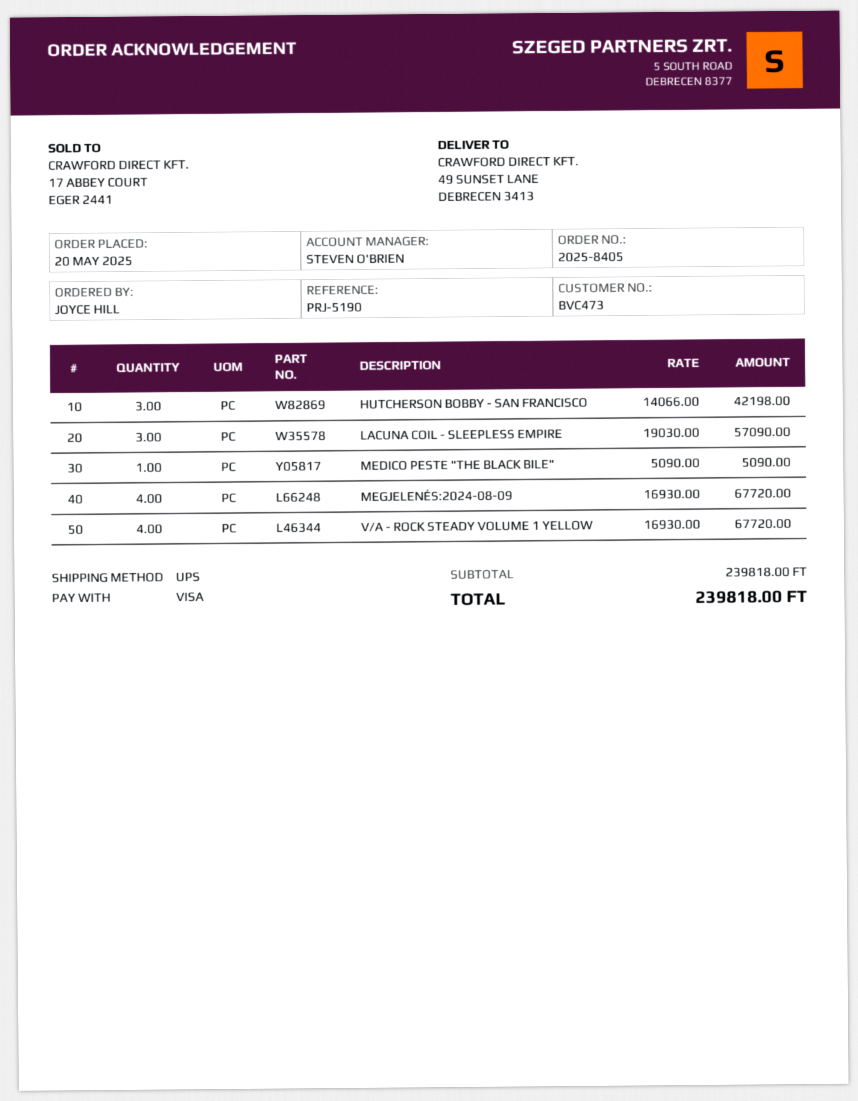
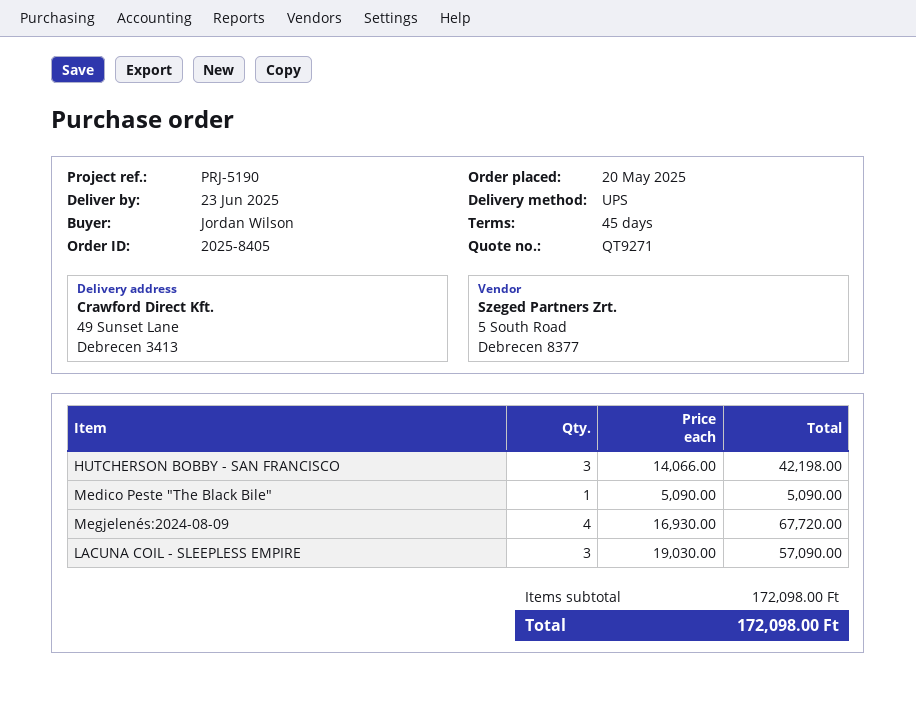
ordered by: JOYCE HILL -> Jordan Wilson
V/A - ROCK STEADY VOLUME 1 YELLOW: 4 x 16930.00 = 67720.00 -> none
subtotal: 239818.00 -> 172098.00
total: 239818.00 -> 172098.00

